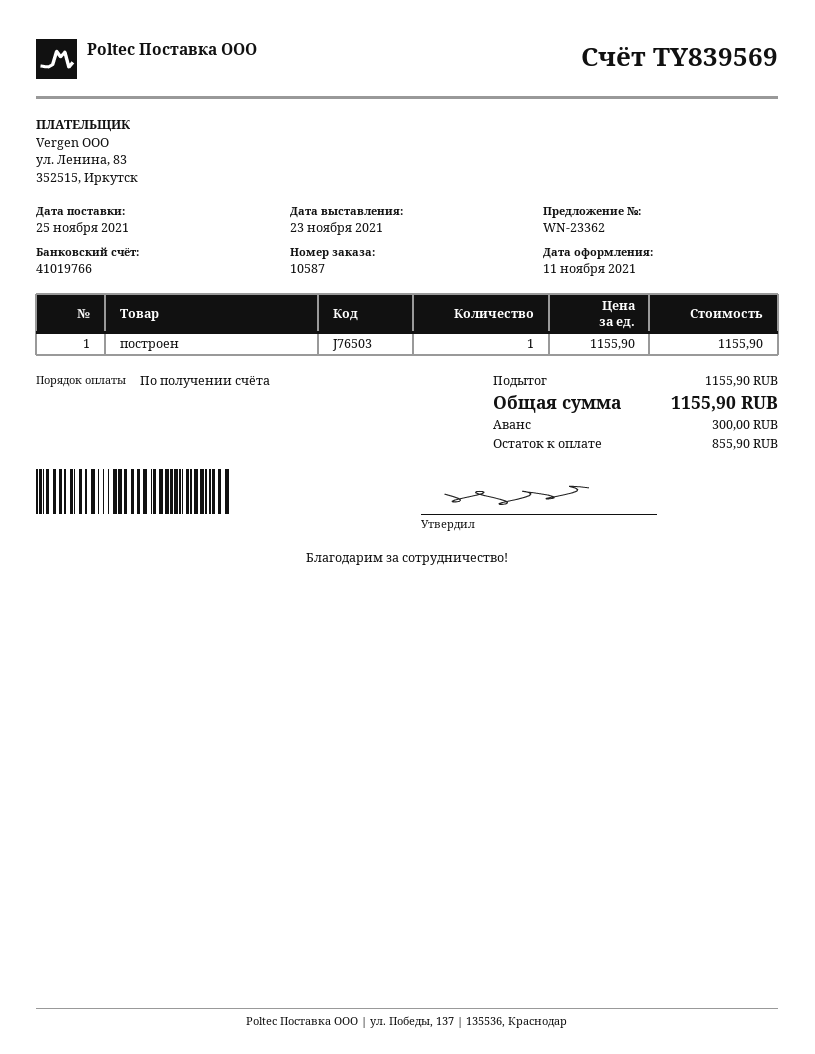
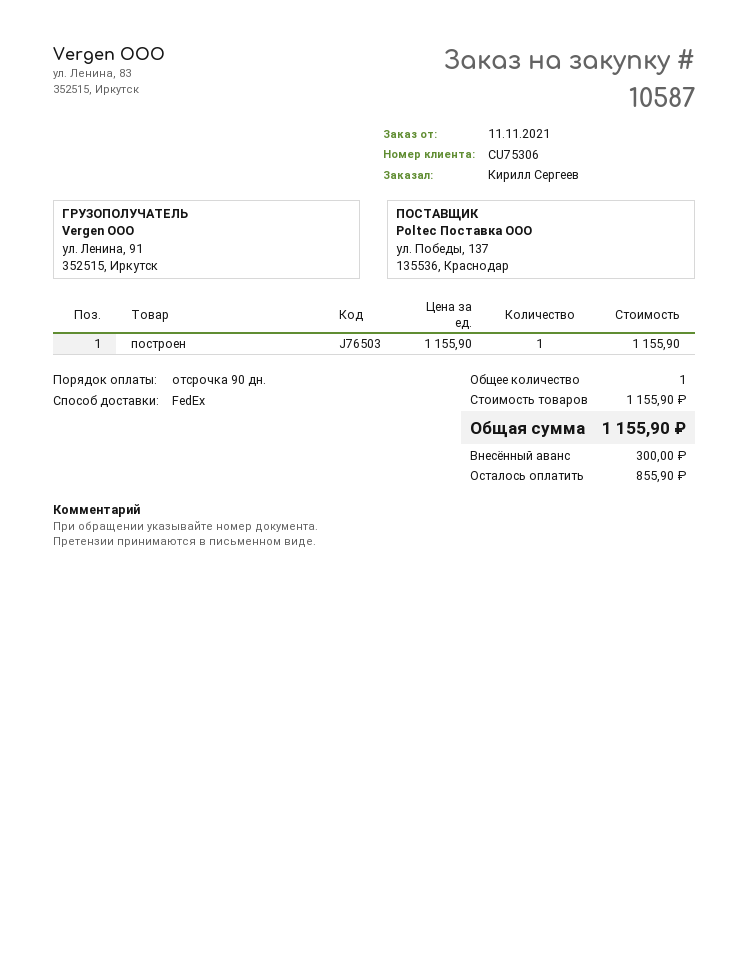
payment terms: on receipt -> 90 days

